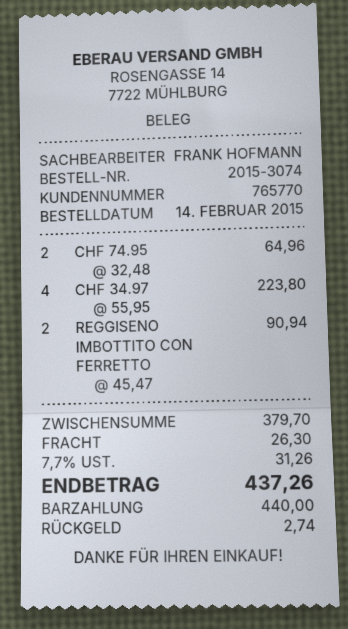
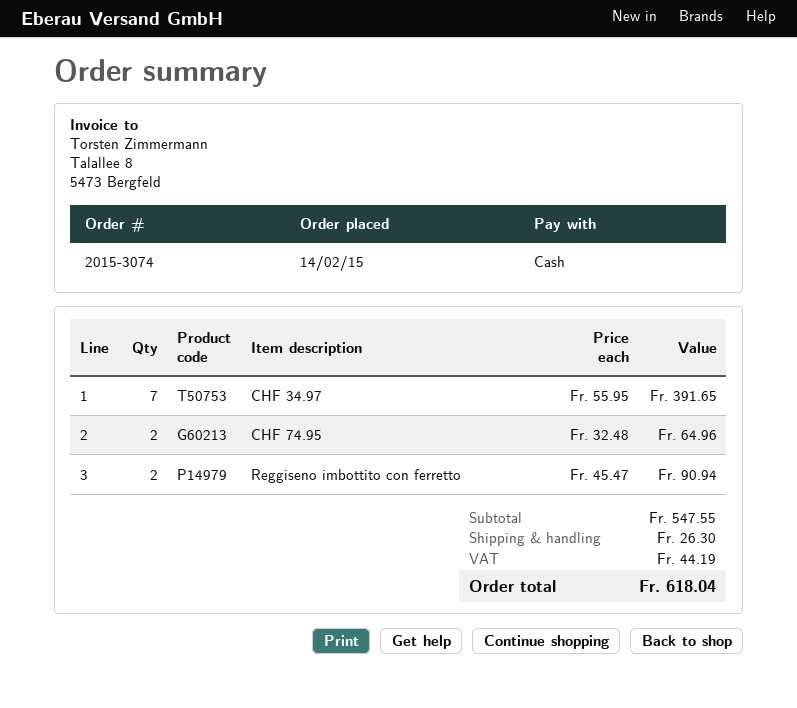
CHF 34.97: 4 x 55.95 = 223.80 -> 7 x 55.95 = 391.65
subtotal: 379.70 -> 547.55
tax: 31.26 -> 44.19
total: 437.26 -> 618.04

